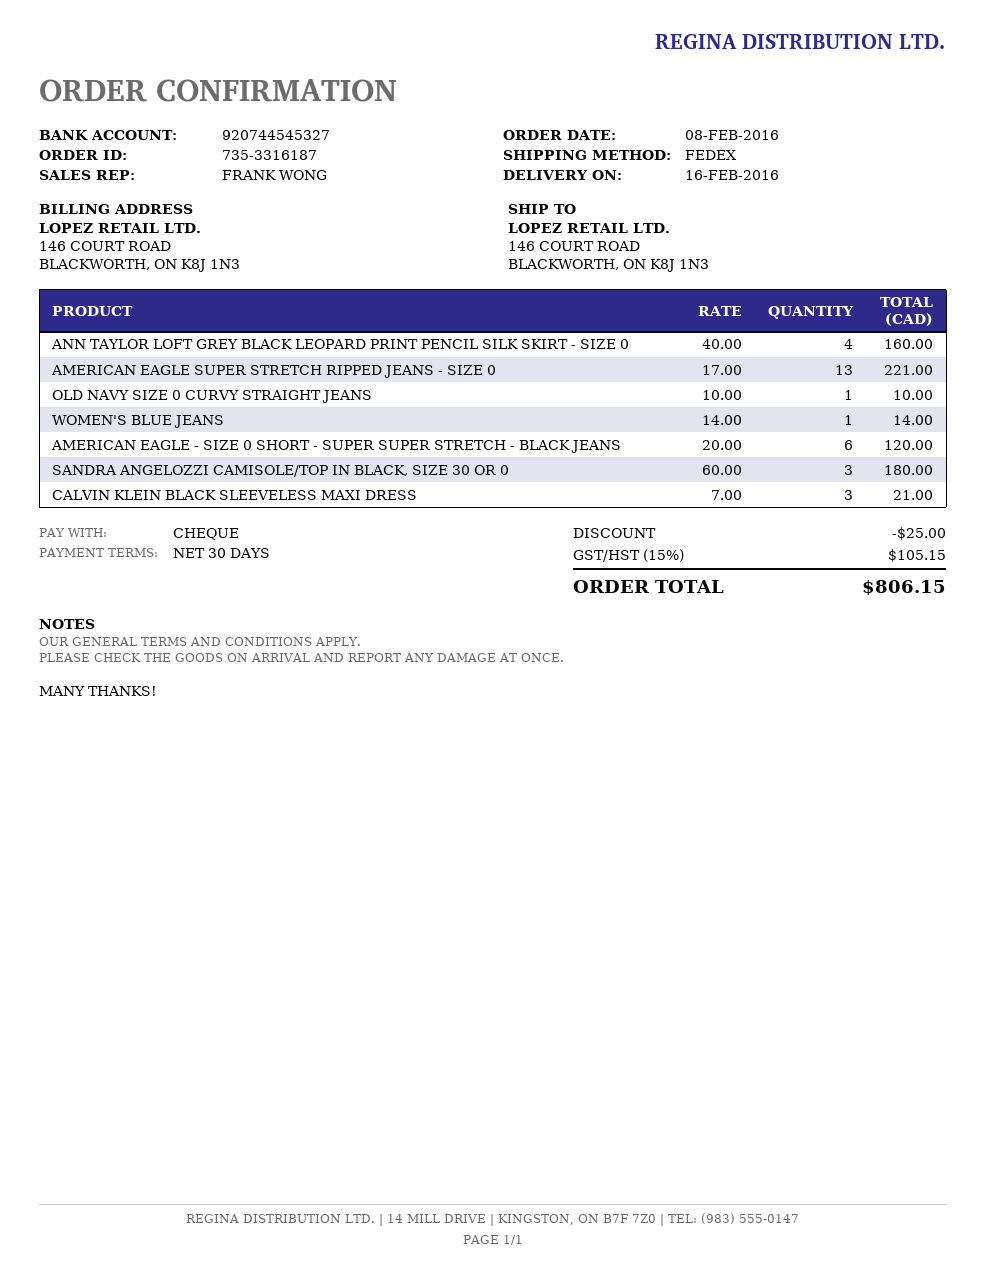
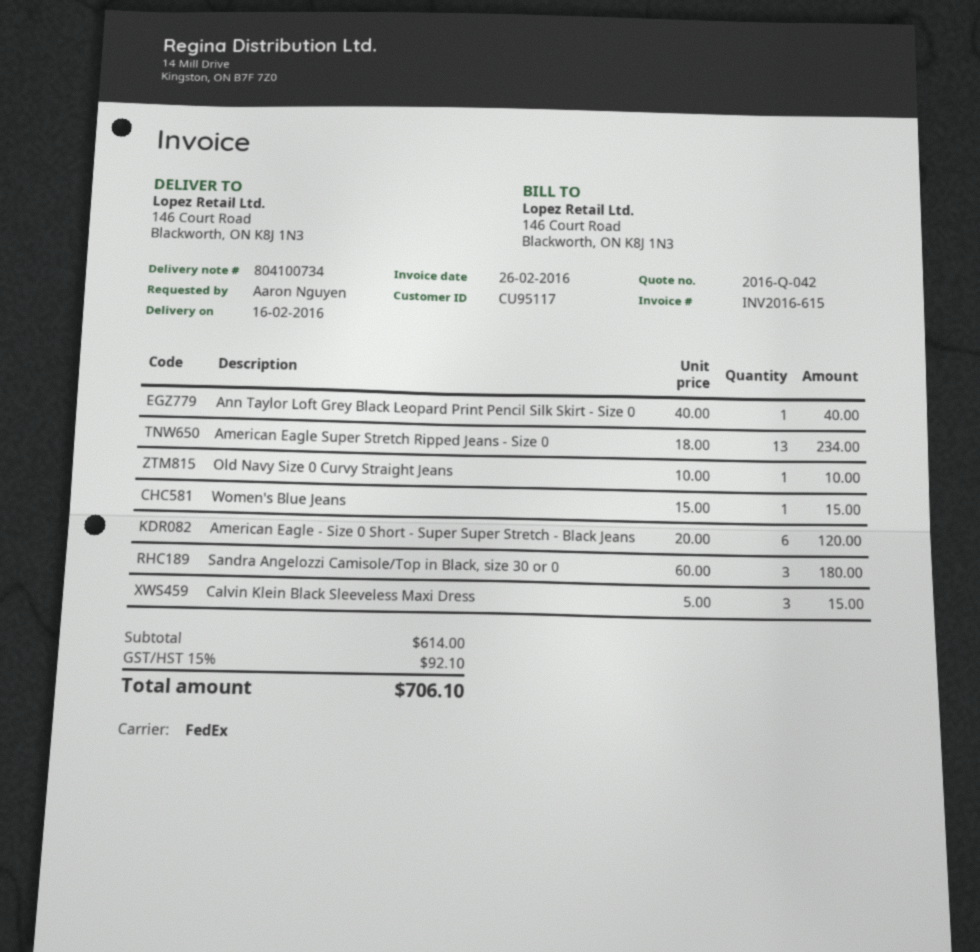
ANN TAYLOR LOFT GREY BLACK LEOPARD PRINT PENCIL SILK SKIRT - SIZE 0: 4 x 40.00 = 160.00 -> 1 x 40.00 = 40.00
AMERICAN EAGLE SUPER STRETCH RIPPED JEANS - SIZE 0: 13 x 17.00 = 221.00 -> 13 x 18.00 = 234.00
WOMEN'S BLUE JEANS: 1 x 14.00 = 14.00 -> 1 x 15.00 = 15.00
CALVIN KLEIN BLACK SLEEVELESS MAXI DRESS: 3 x 7.00 = 21.00 -> 3 x 5.00 = 15.00
discount: 25.00 -> none
tax: 15% = 105.15 -> 15% = 92.10
total: 806.15 -> 706.10

